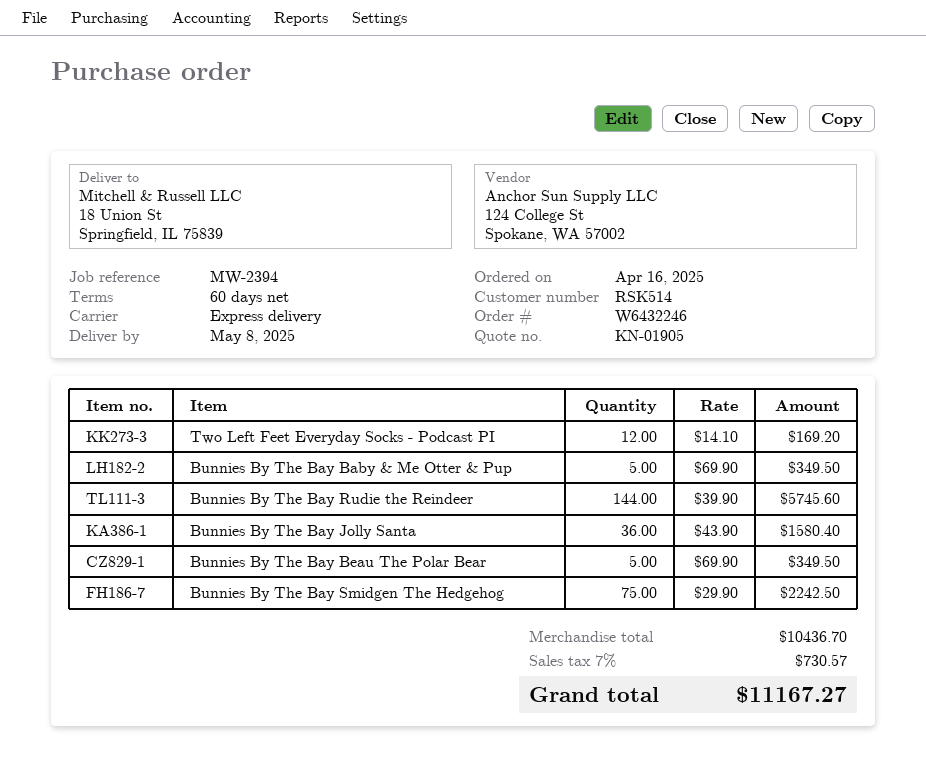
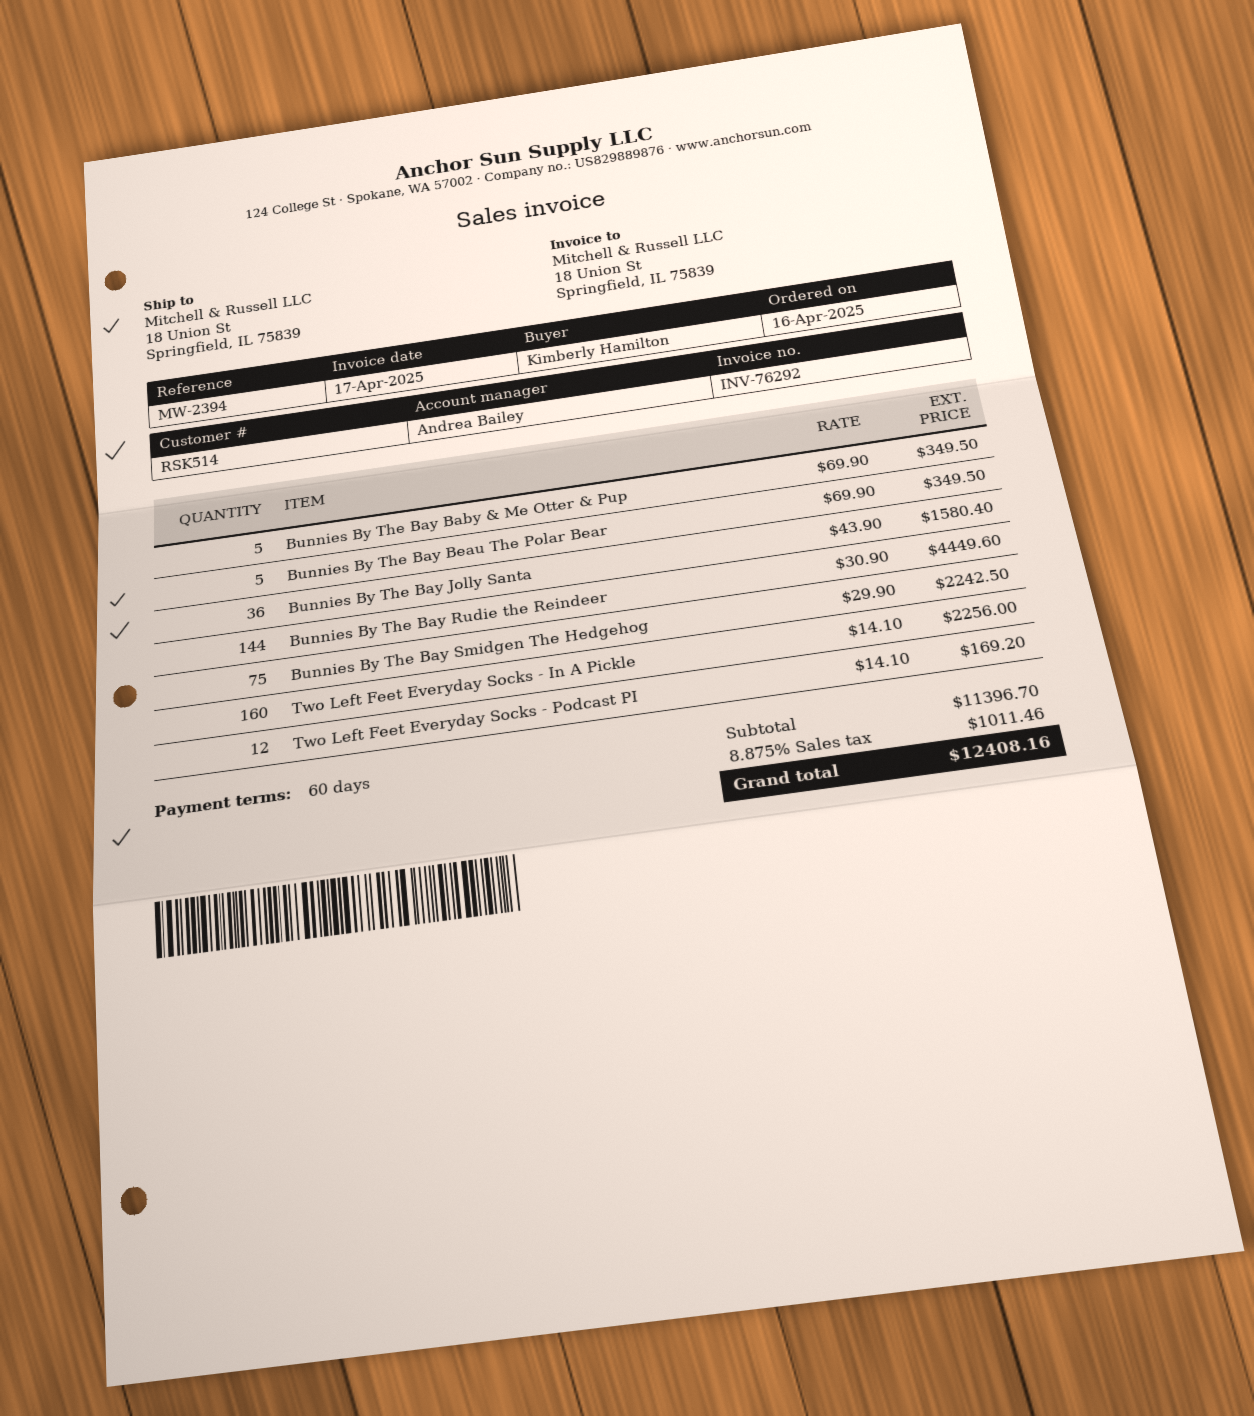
Bunnies By The Bay Rudie the Reindeer: 144 x 39.90 = 5745.60 -> 144 x 30.90 = 4449.60
Two Left Feet Everyday Socks - In A Pickle: none -> 160 x 14.10 = 2256.00
subtotal: 10436.70 -> 11396.70
tax: 7% = 730.57 -> 8.875% = 1011.46
total: 11167.27 -> 12408.16

